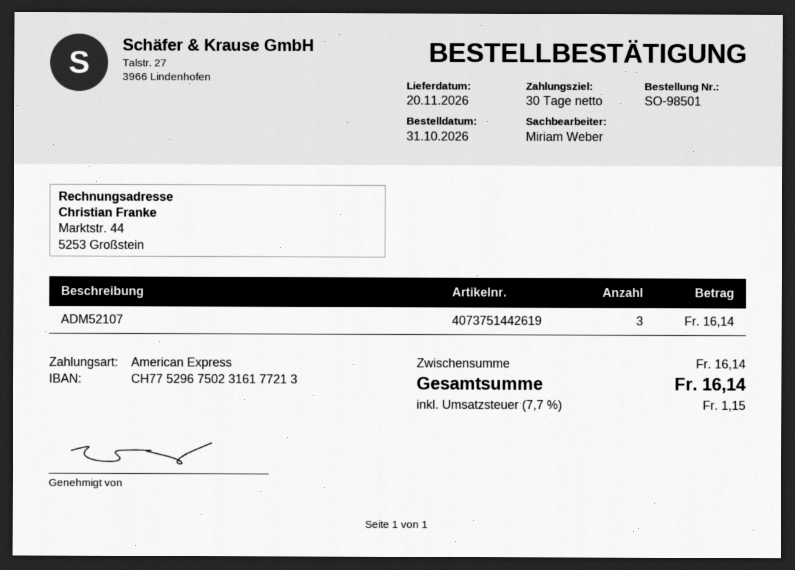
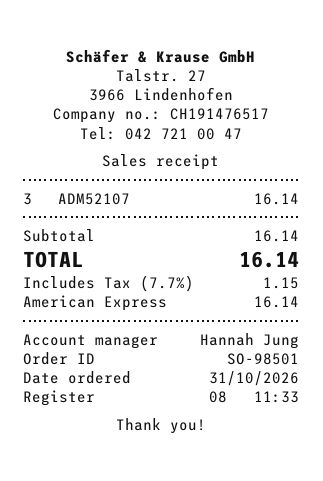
sales rep: Miriam Weber -> Hannah Jung

